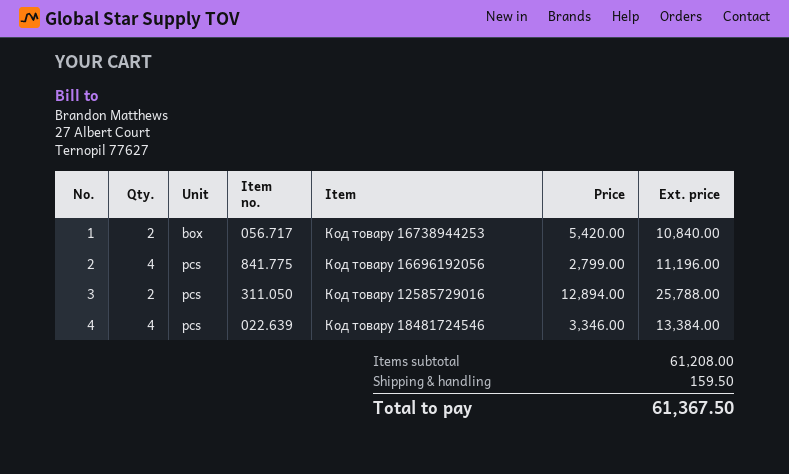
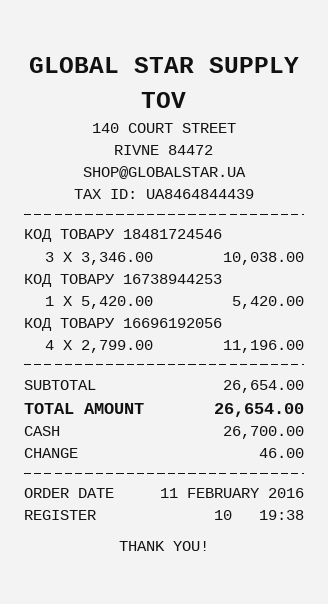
Код товару 16738944253: 2 x 5420.00 = 10840.00 -> 1 x 5420.00 = 5420.00
Код товару 12585729016: 2 x 12894.00 = 25788.00 -> none
Код товару 18481724546: 4 x 3346.00 = 13384.00 -> 3 x 3346.00 = 10038.00
subtotal: 61208.00 -> 26654.00
shipping: 159.50 -> none
total: 61367.50 -> 26654.00

